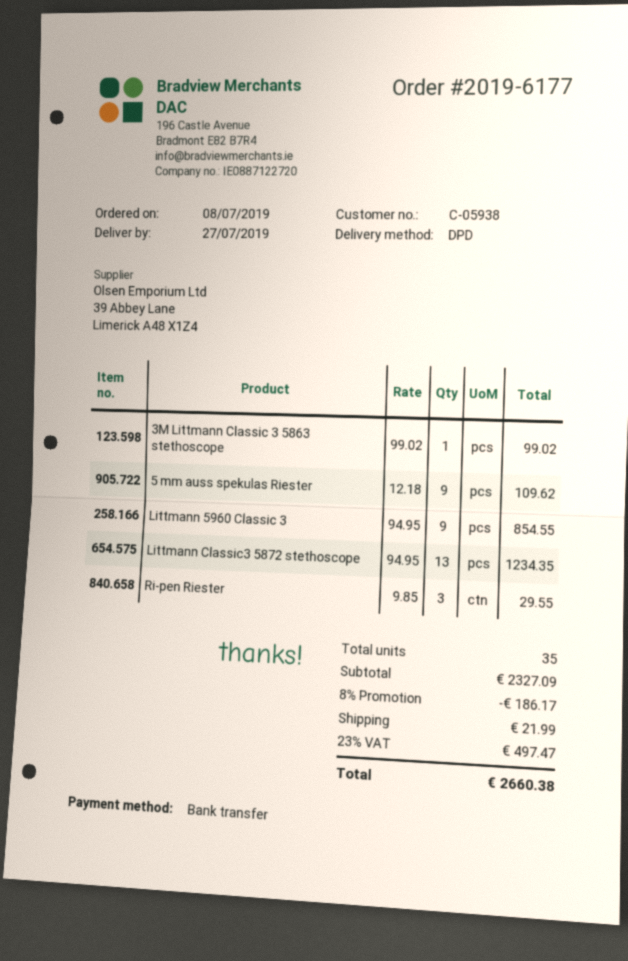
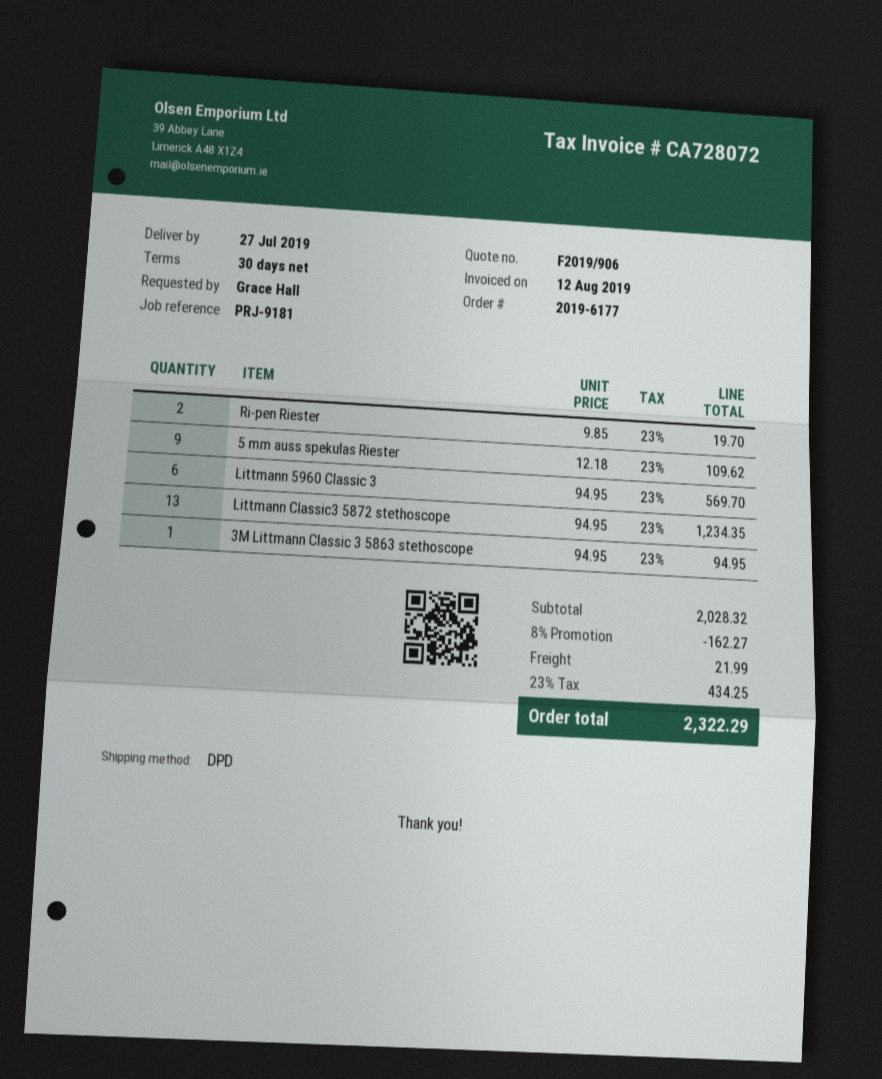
3M Littmann Classic 3 5863 stethoscope: 1 x 99.02 = 99.02 -> 1 x 94.95 = 94.95
Littmann 5960 Classic 3: 9 x 94.95 = 854.55 -> 6 x 94.95 = 569.70
Ri-pen Riester: 3 x 9.85 = 29.55 -> 2 x 9.85 = 19.70
subtotal: 2327.09 -> 2028.32
discount: 8% = 186.17 -> 8% = 162.27
tax: 23% = 497.47 -> 23% = 434.25
total: 2660.38 -> 2322.29

